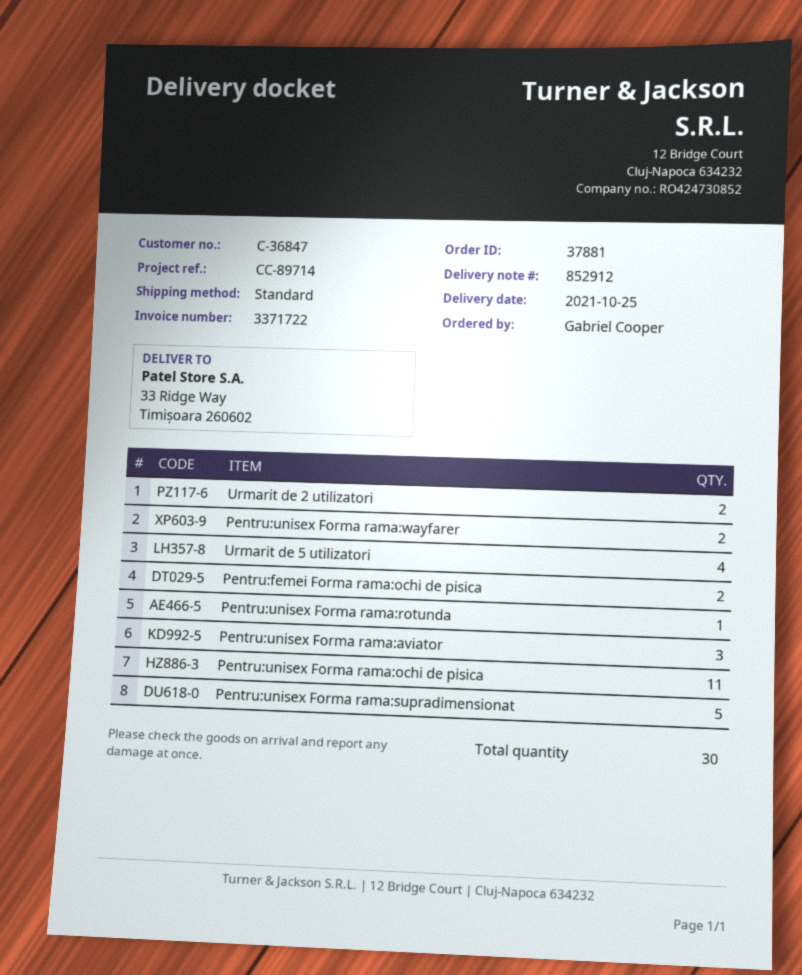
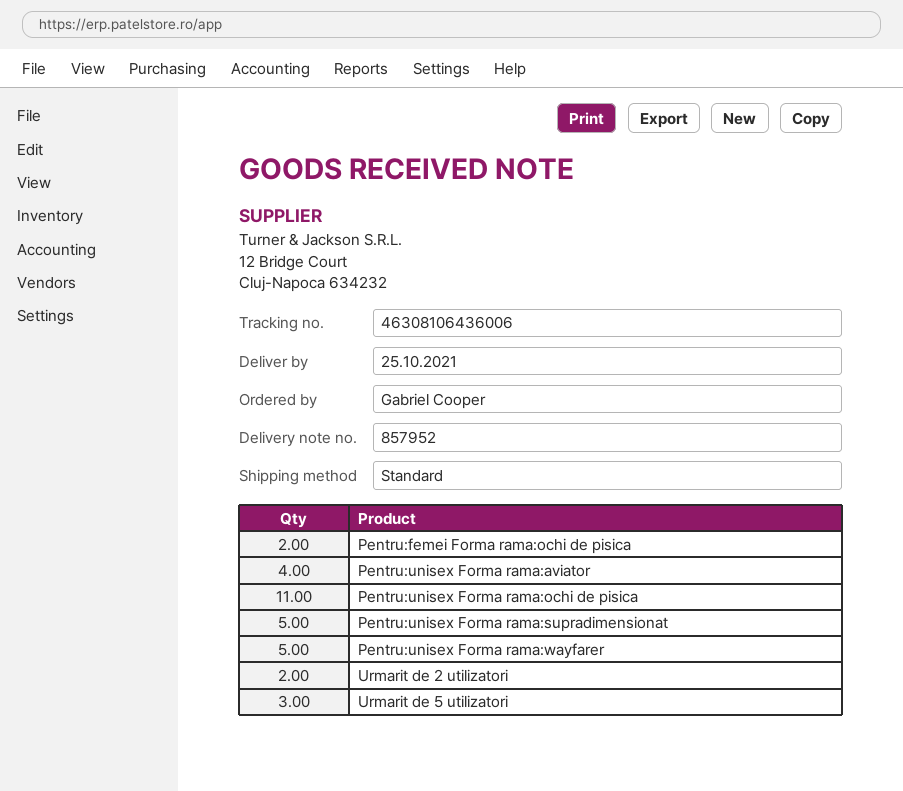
delivery note number: 852912 -> 857952
Pentru:unisex Forma rama:wayfarer: 2 -> 5
Urmarit de 5 utilizatori: 4 -> 3
Pentru:unisex Forma rama:rotunda: 1 -> none
Pentru:unisex Forma rama:aviator: 3 -> 4

